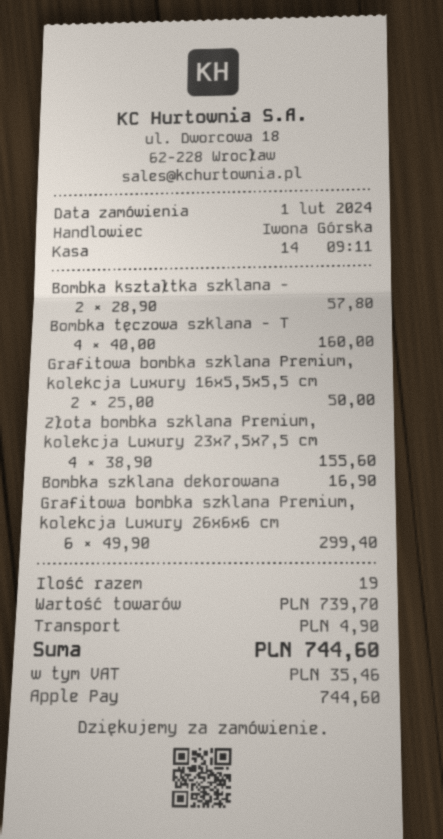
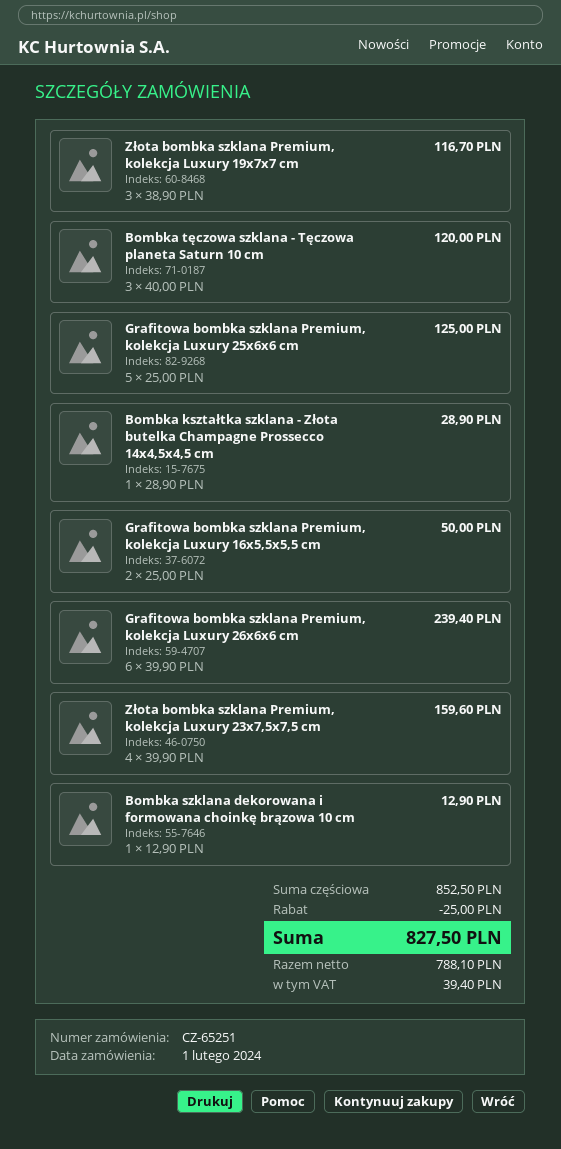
Bombka kształtka szklana -: 2 x 28.90 = 57.80 -> 1 x 28.90 = 28.90
Bombka tęczowa szklana - T: 4 x 40.00 = 160.00 -> 3 x 40.00 = 120.00
Złota bombka szklana Premium, kolekcja Luxury 23x7,5x7,5 cm: 4 x 38.90 = 155.60 -> 4 x 39.90 = 159.60
Bombka szklana dekorowana: 1 x 16.90 = 16.90 -> 1 x 12.90 = 12.90
Grafitowa bombka szklana Premium, kolekcja Luxury 26x6x6 cm: 6 x 49.90 = 299.40 -> 6 x 39.90 = 239.40
Złota bombka szklana Premium, kolekcja Luxury 19x7x7 cm: none -> 3 x 38.90 = 116.70
Grafitowa bombka szklana Premium, kolekcja Luxury 25x6x6 cm: none -> 5 x 25.00 = 125.00
subtotal: 739.70 -> 852.50
discount: none -> 25.00
shipping: 4.90 -> none
tax: 35.46 -> 39.40
total: 744.60 -> 827.50

